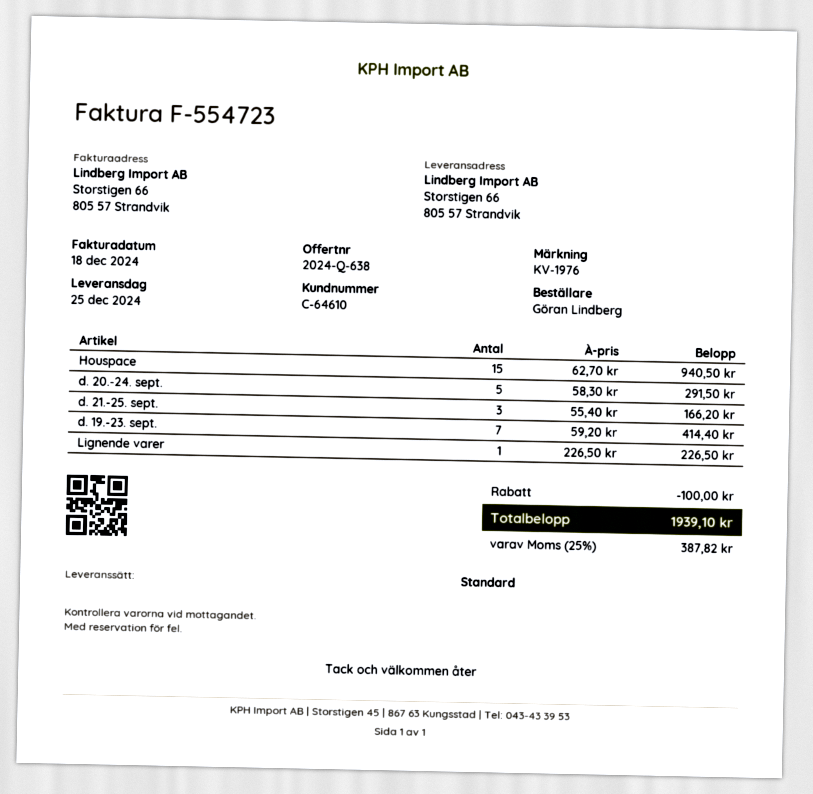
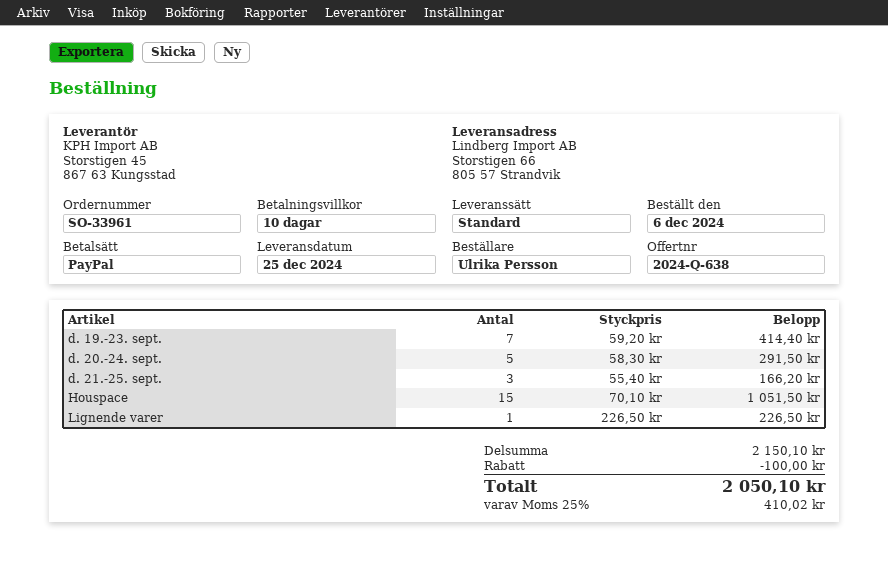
ordered by: Göran Lindberg -> Ulrika Persson
Houspace: 15 x 62.70 = 940.50 -> 15 x 70.10 = 1051.50
tax: 25% = 387.82 -> 25% = 410.02
total: 1939.10 -> 2050.10

